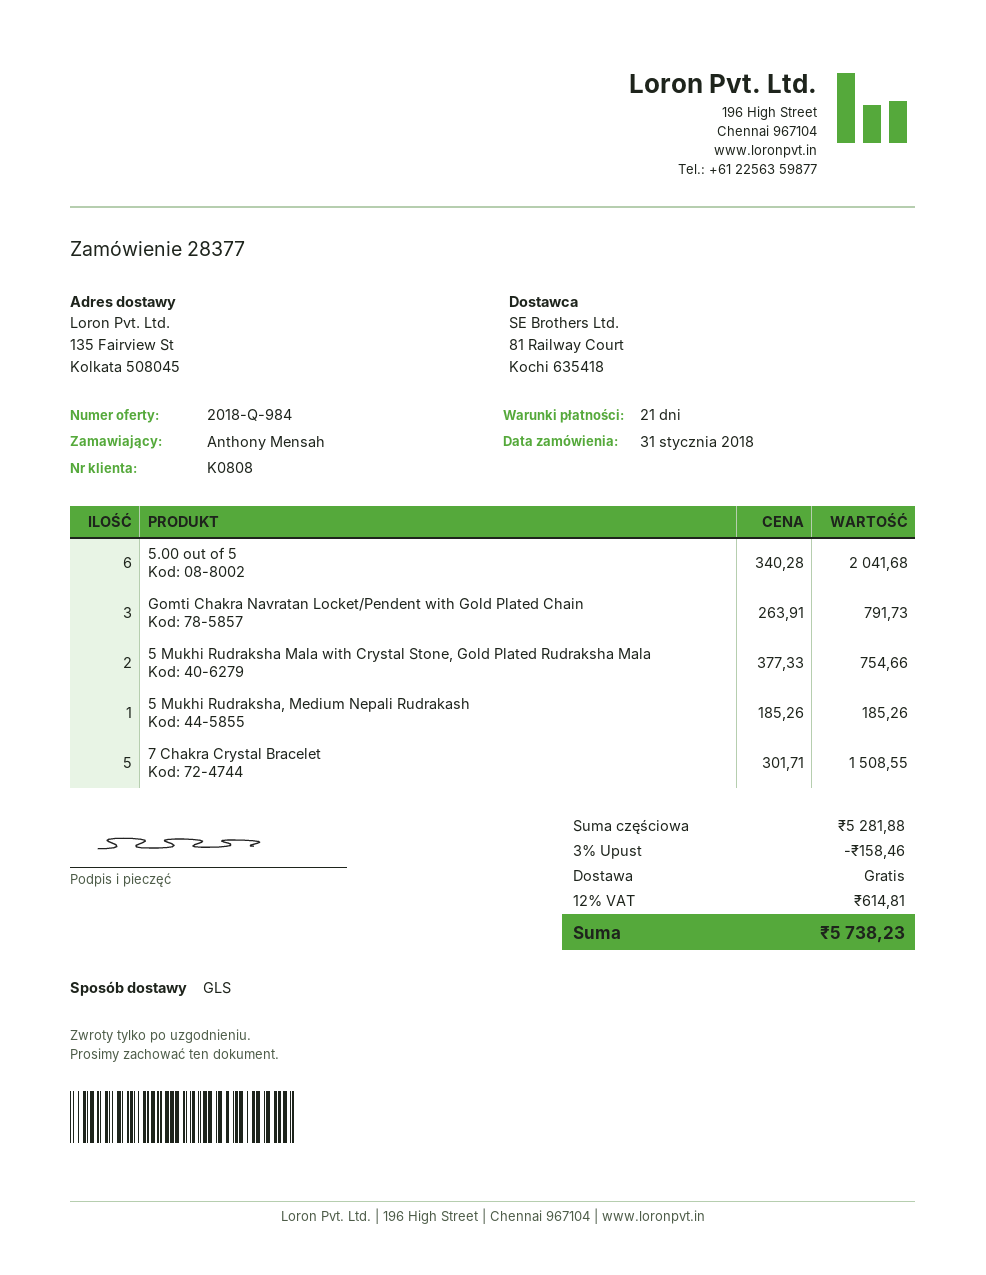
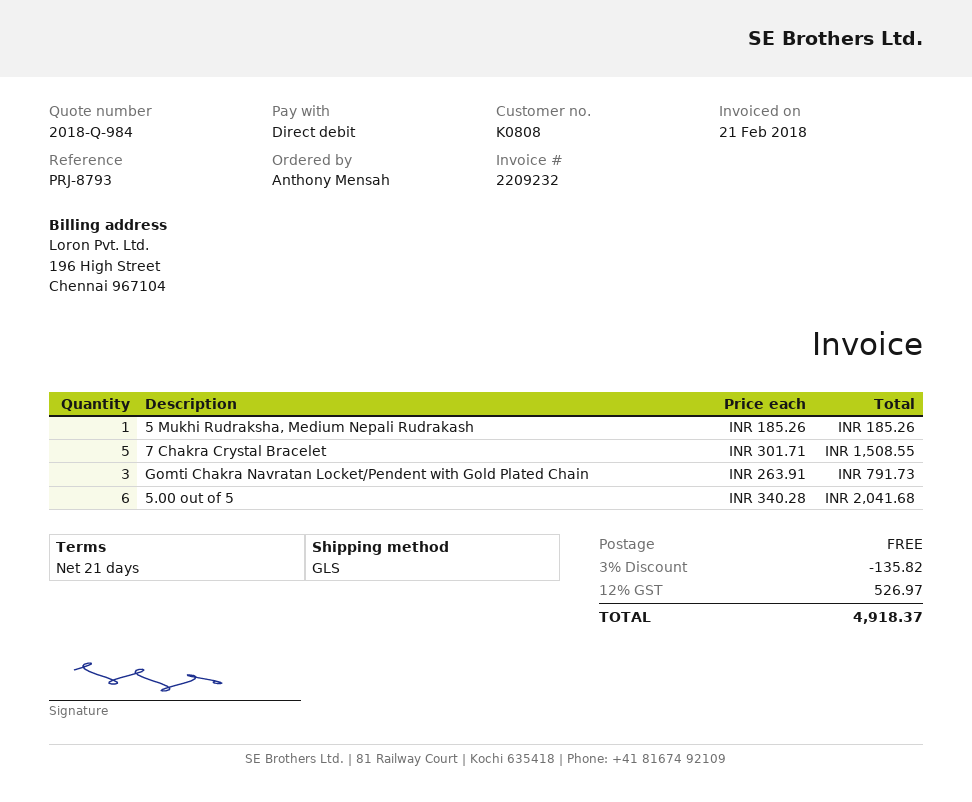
5 Mukhi Rudraksha Mala with Crystal Stone, Gold Plated Rudraksha Mala: 2 x 377.33 = 754.66 -> none
discount: 3% = 158.46 -> 3% = 135.82
tax: 12% = 614.81 -> 12% = 526.97
total: 5738.23 -> 4918.37

